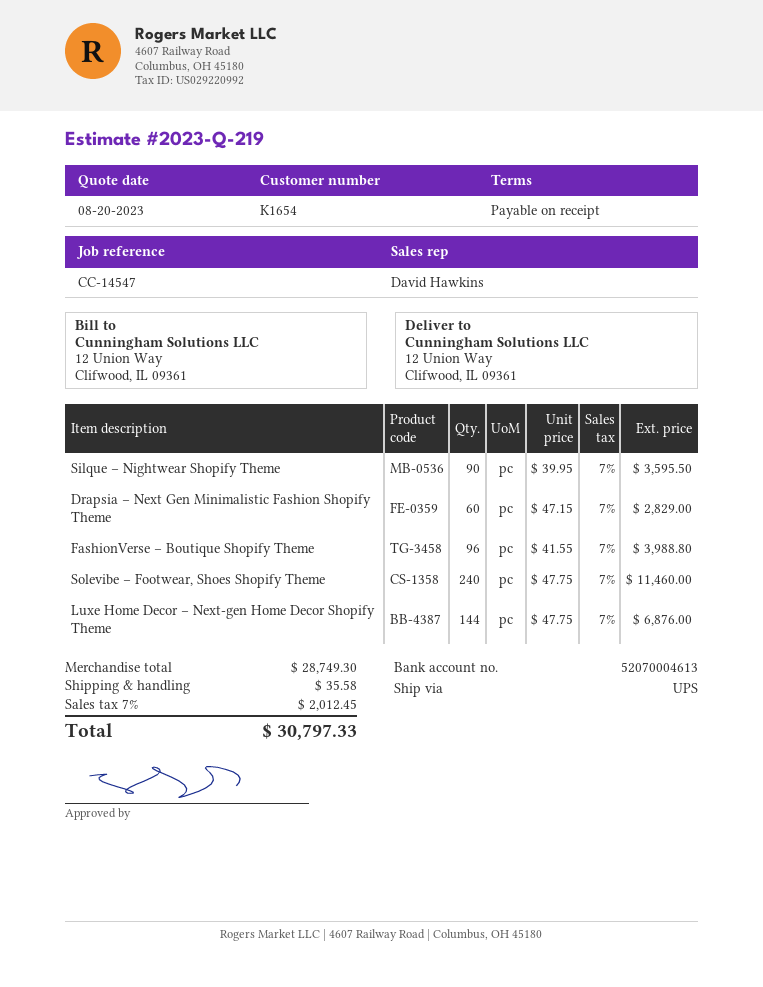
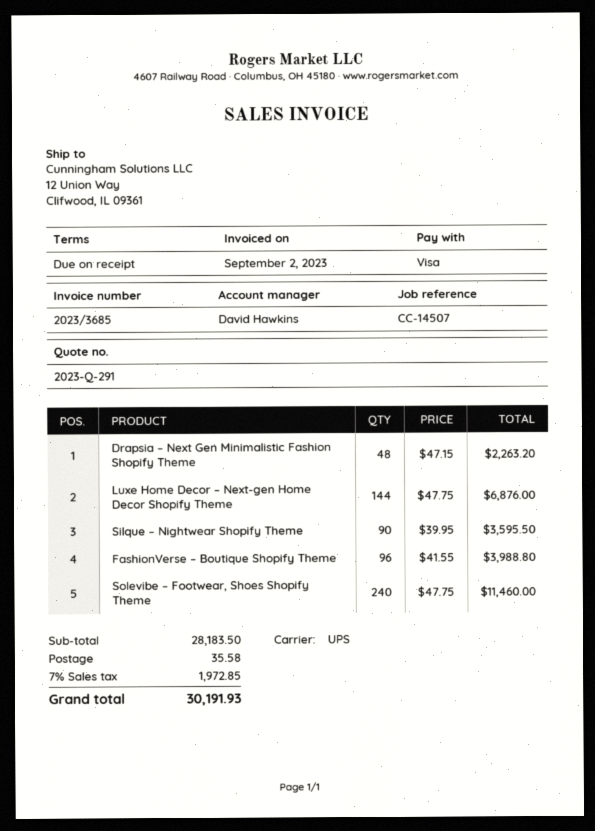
quote number: 2023-Q-219 -> 2023-Q-291
reference: CC-14547 -> CC-14507
Drapsia – Next Gen Minimalistic Fashion Shopify Theme: 60 x 47.15 = 2829.00 -> 48 x 47.15 = 2263.20
subtotal: 28749.30 -> 28183.50
tax: 7% = 2012.45 -> 7% = 1972.85
total: 30797.33 -> 30191.93

